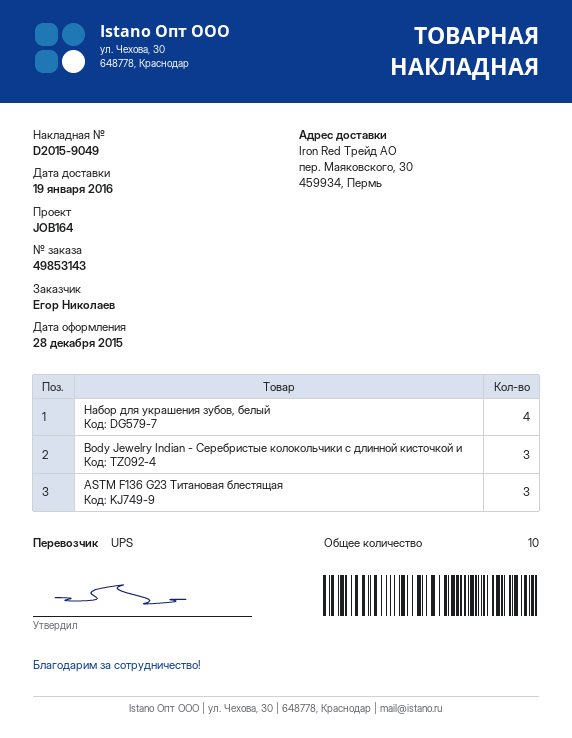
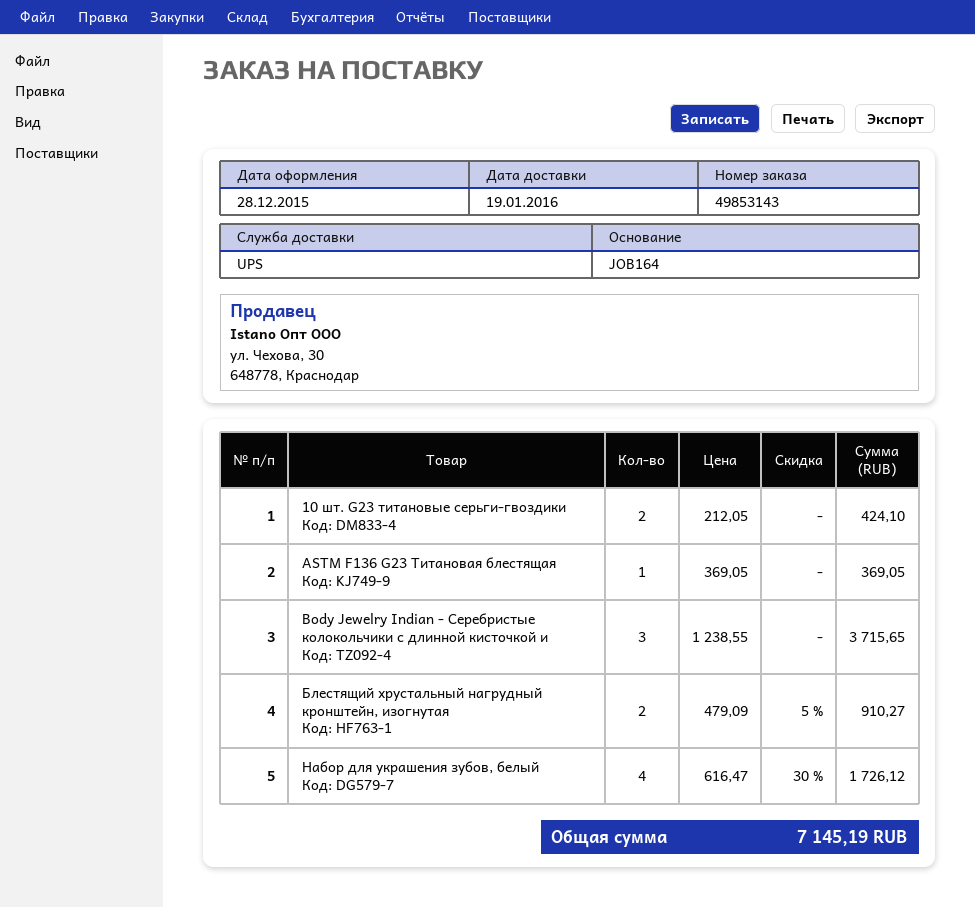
ASTM F136 G23 Титановая блестящая: 3 -> 1
10 шт. G23 титановые серьги-гвоздики: none -> 2
Блестящий хрустальный нагрудный кронштейн, изогнутая: none -> 2

